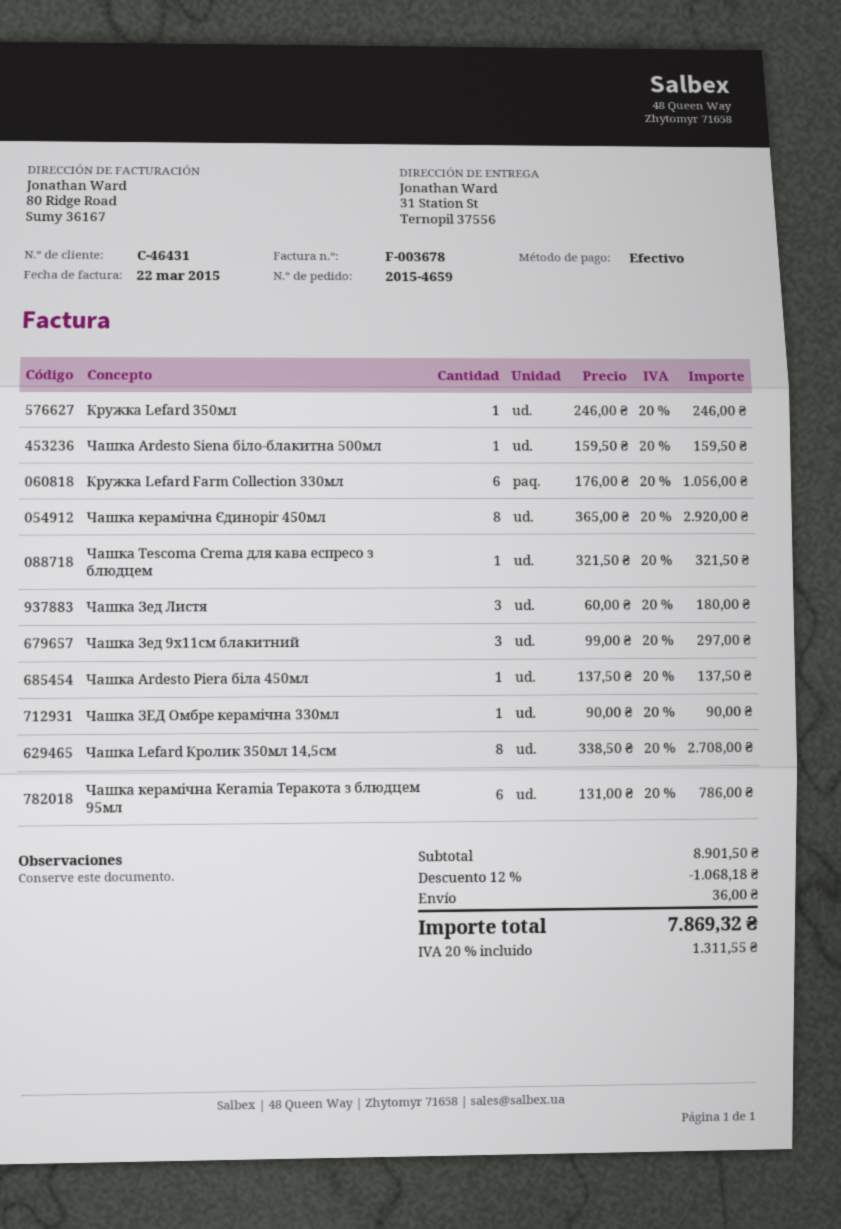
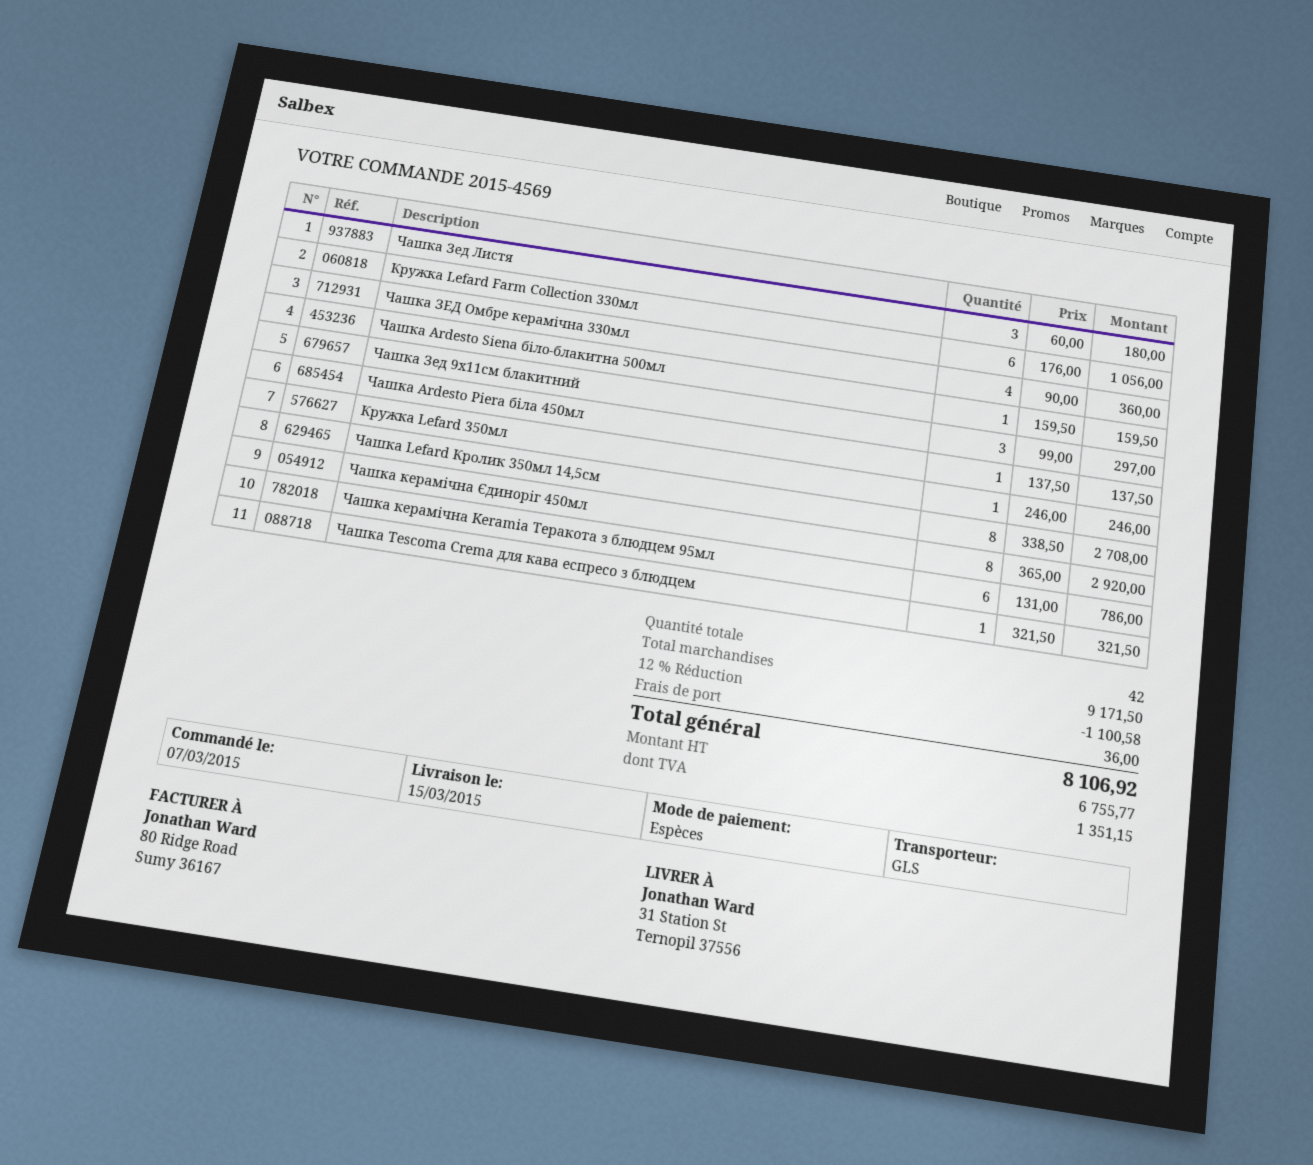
order number: 2015-4659 -> 2015-4569
Чашка ЗЕД Омбре керамічна 330мл: 1 x 90.00 = 90.00 -> 4 x 90.00 = 360.00
subtotal: 8901.50 -> 9171.50
discount: 12% = 1068.18 -> 12% = 1100.58
tax: 1311.55 -> 1351.15
total: 7869.32 -> 8106.92

